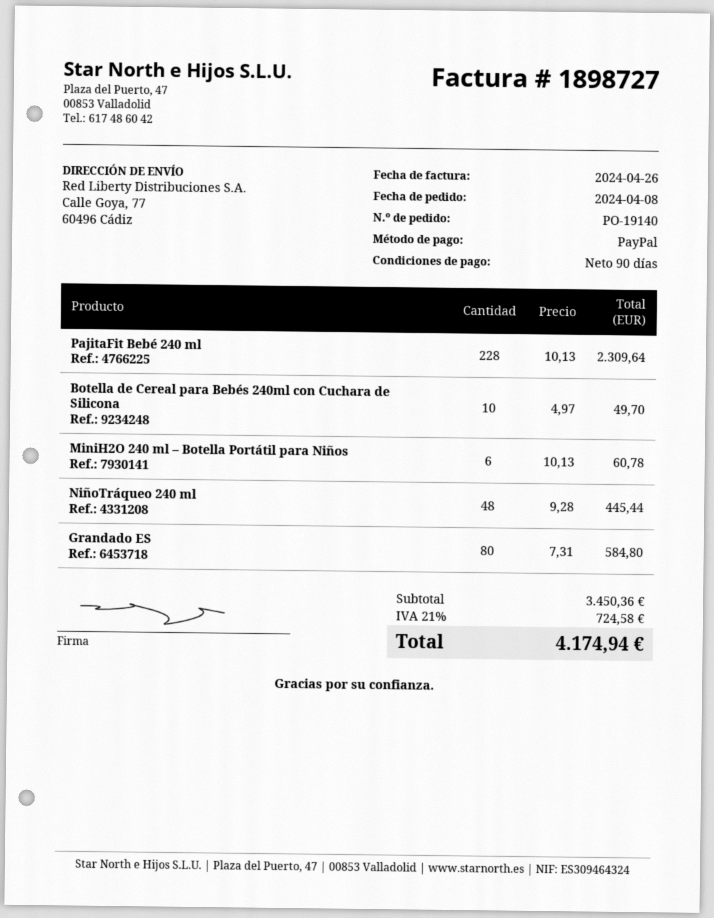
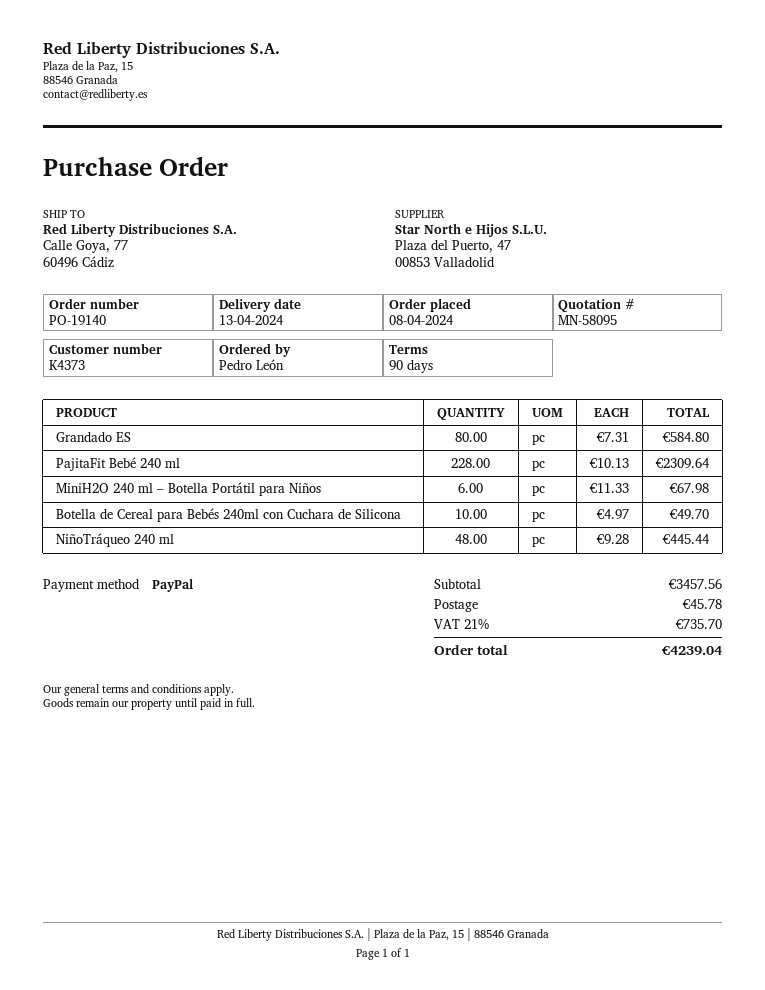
MiniH2O 240 ml – Botella Portátil para Niños: 6 x 10.13 = 60.78 -> 6 x 11.33 = 67.98
subtotal: 3450.36 -> 3457.56
shipping: none -> 45.78
tax: 21% = 724.58 -> 21% = 735.70
total: 4174.94 -> 4239.04

